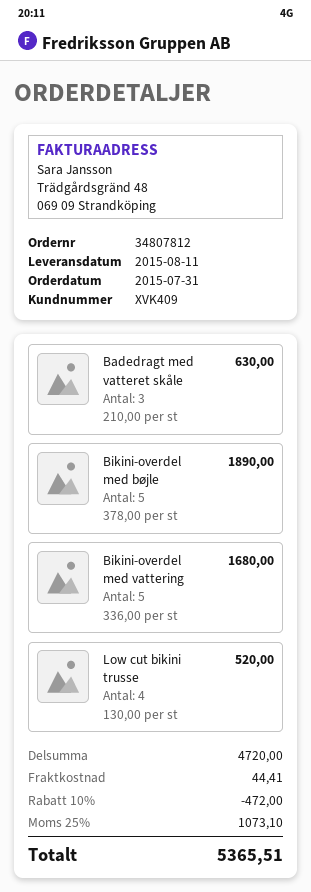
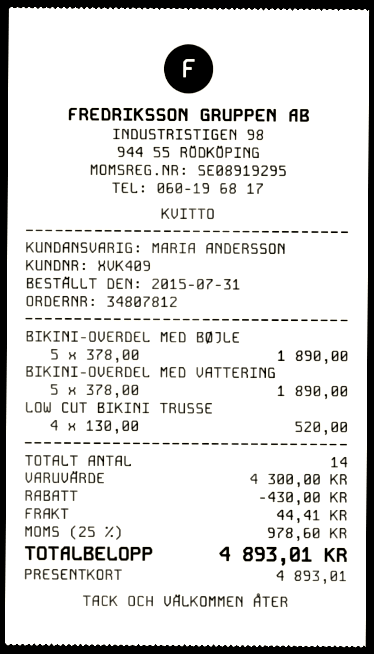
Badedragt med vatteret skåle: 3 x 210.00 = 630.00 -> none
Bikini-overdel med vattering: 5 x 336.00 = 1680.00 -> 5 x 378.00 = 1890.00
subtotal: 4720.00 -> 4300.00
discount: 472.00 -> 430.00
tax: 25% = 1073.10 -> 25% = 978.60
total: 5365.51 -> 4893.01

